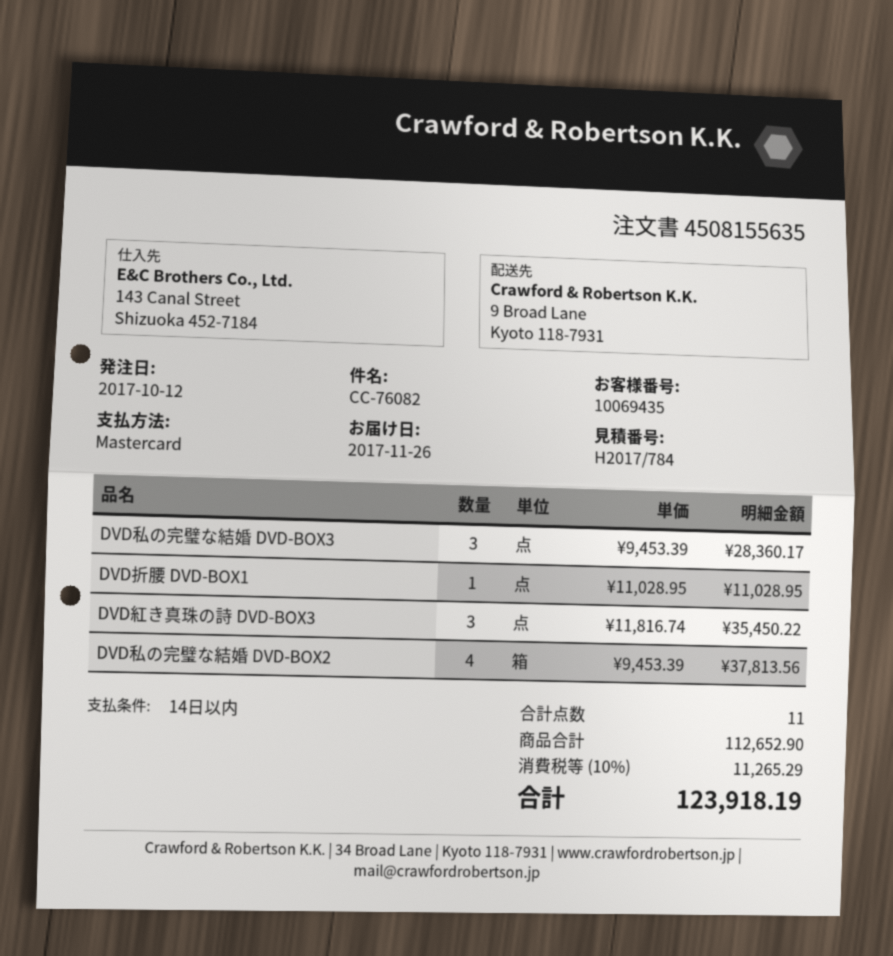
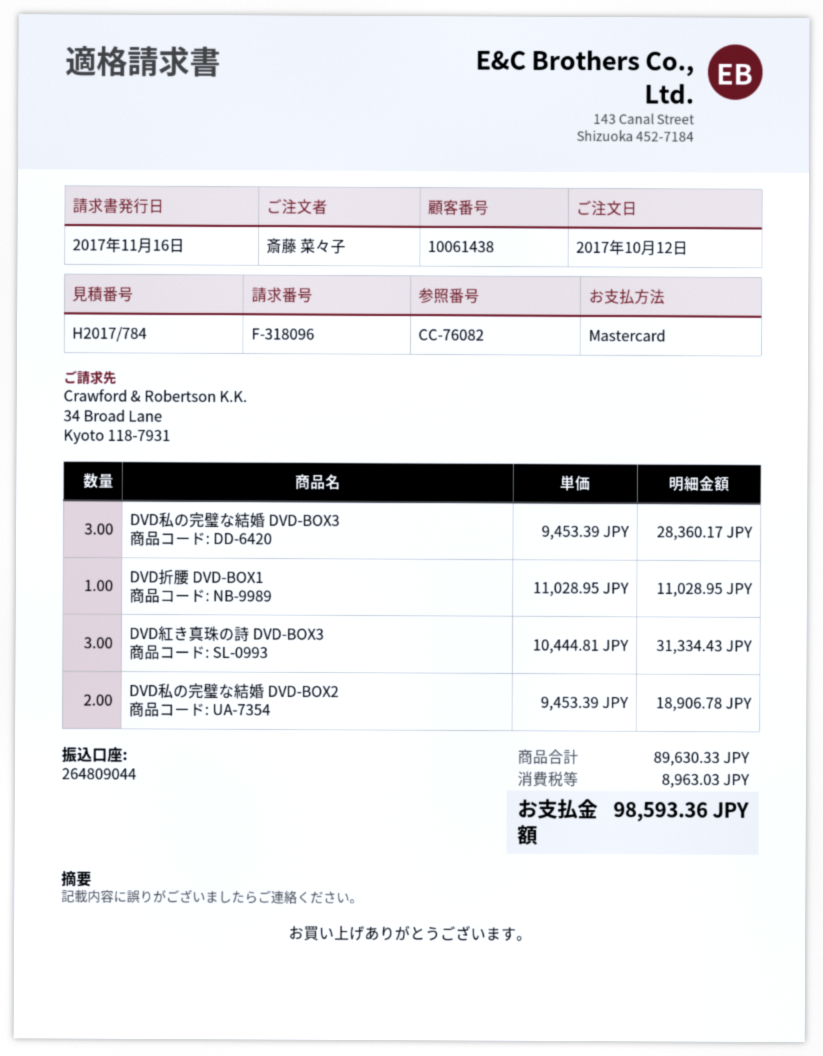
customer number: 10069435 -> 10061438
DVD紅き真珠の詩 DVD-BOX3: 3 x 11816.74 = 35450.22 -> 3 x 10444.81 = 31334.43
DVD私の完璧な結婚 DVD-BOX2: 4 x 9453.39 = 37813.56 -> 2 x 9453.39 = 18906.78
subtotal: 112652.90 -> 89630.33
tax: 11265.29 -> 8963.03
total: 123918.19 -> 98593.36

